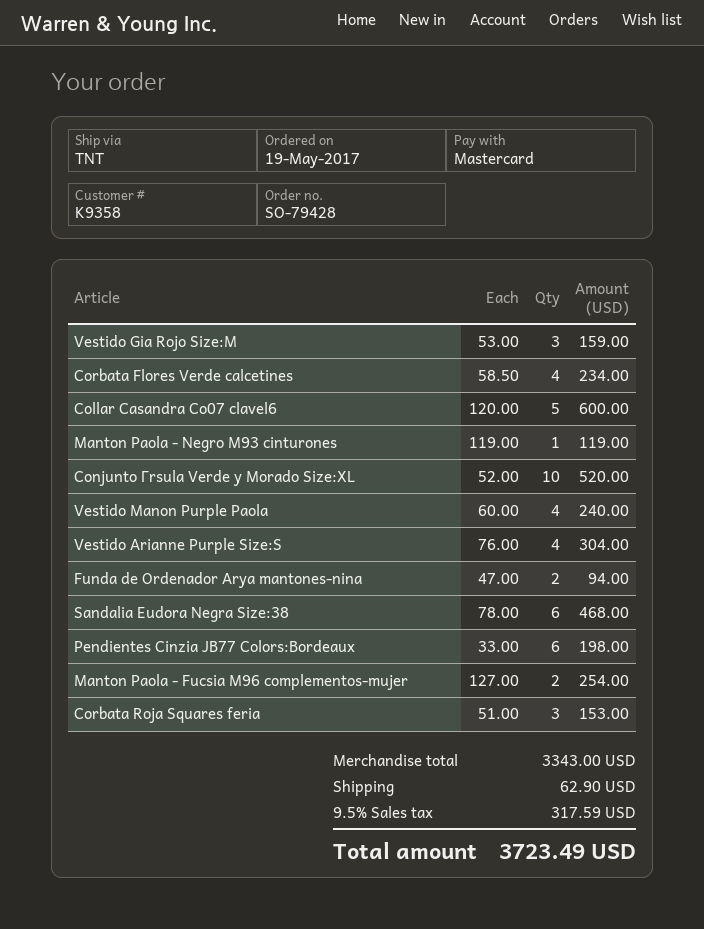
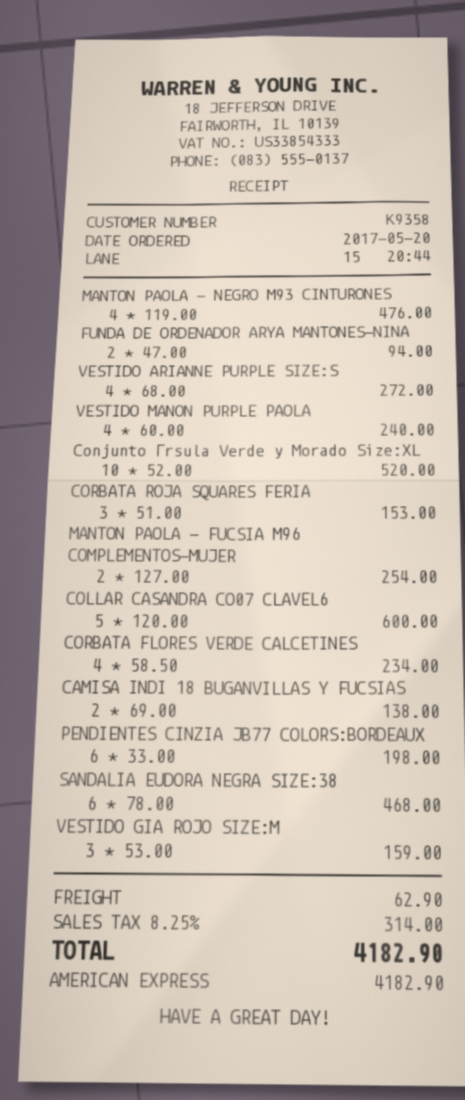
order date: 2017-05-19 -> 2017-05-20
payment method: Mastercard -> American Express
Manton Paola - Negro M93 cinturones: 1 x 119.00 = 119.00 -> 4 x 119.00 = 476.00
Vestido Arianne Purple Size:S: 4 x 76.00 = 304.00 -> 4 x 68.00 = 272.00
CAMISA INDI 18 BUGANVILLAS Y FUCSIAS: none -> 2 x 69.00 = 138.00
tax: 9.5% = 317.59 -> 8.25% = 314.00
total: 3723.49 -> 4182.90

